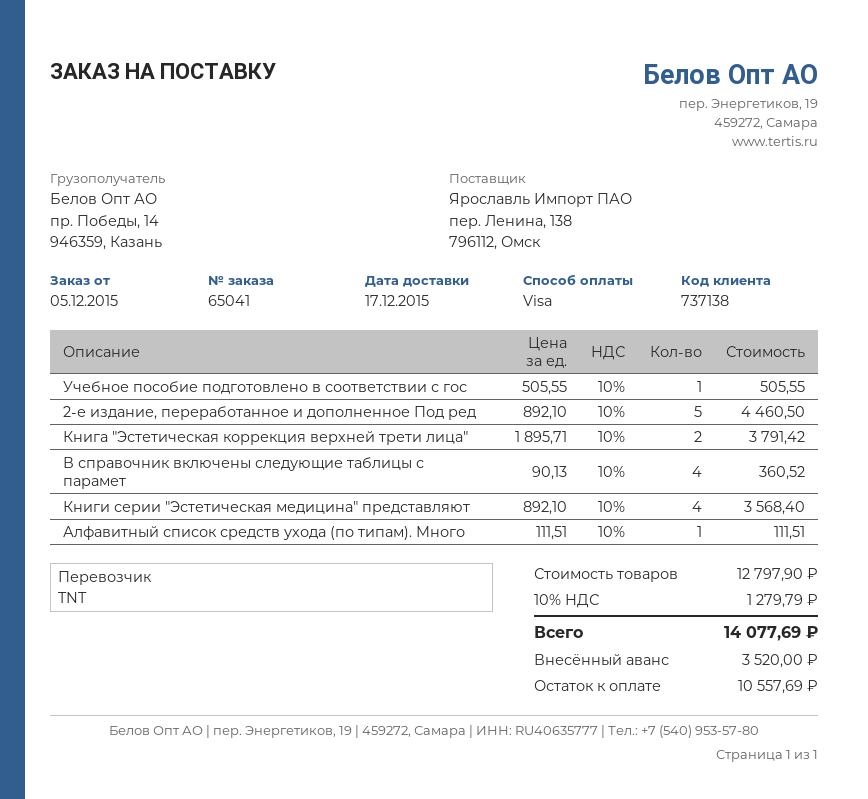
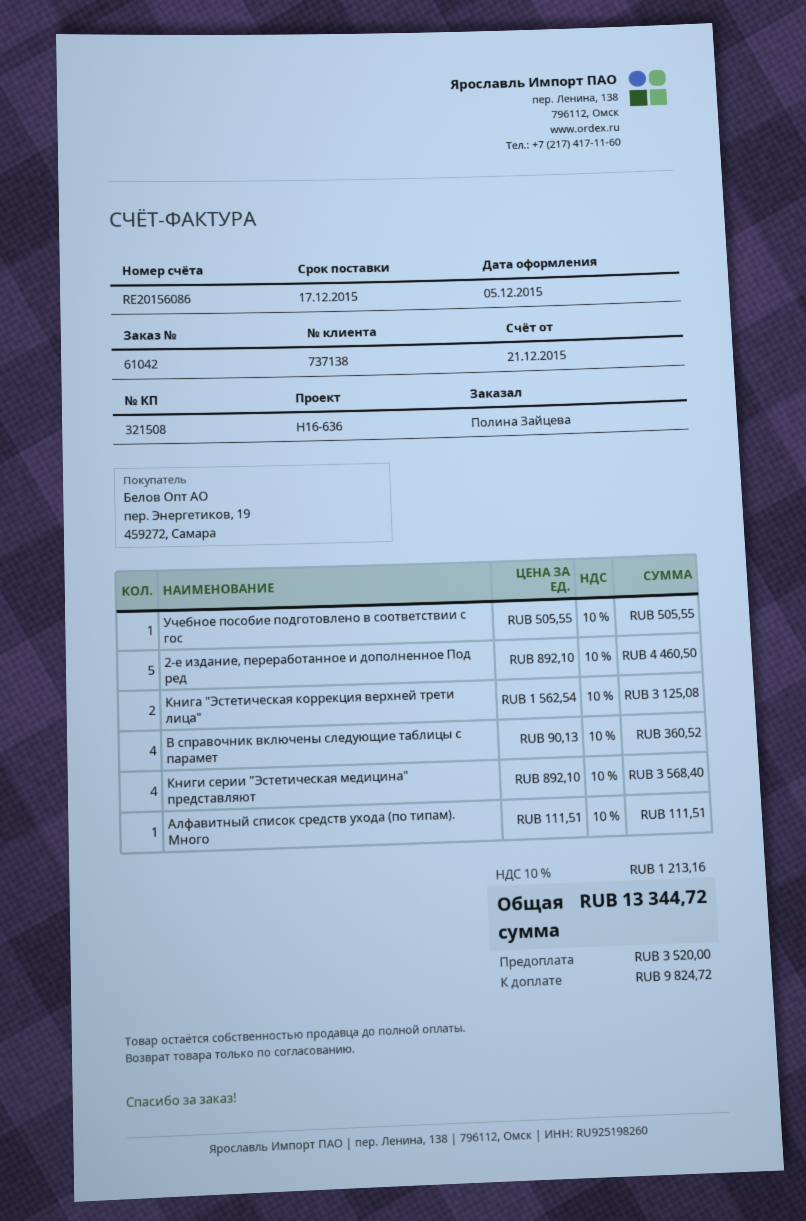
order number: 65041 -> 61042
Книга "Эстетическая коррекция верхней трети лица": 2 x 1895.71 = 3791.42 -> 2 x 1562.54 = 3125.08
tax: 10% = 1279.79 -> 10% = 1213.16
total: 14077.69 -> 13344.72
balance: 10557.69 -> 9824.72

